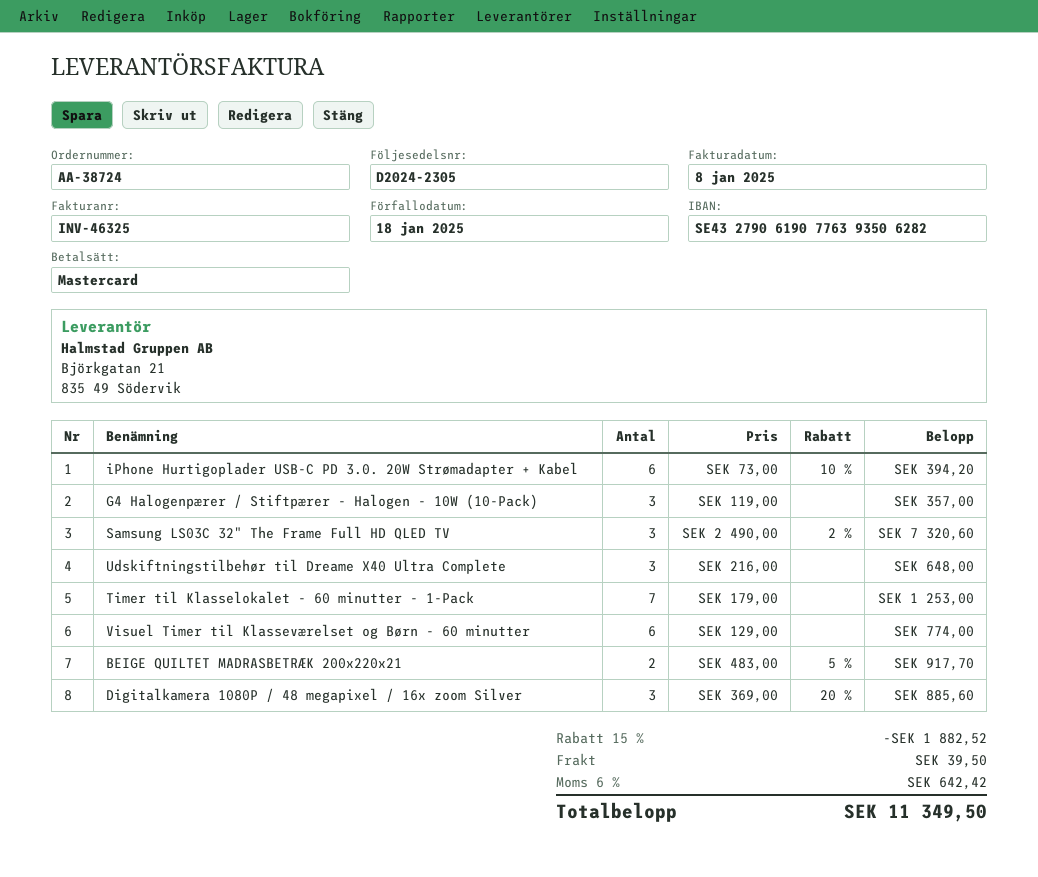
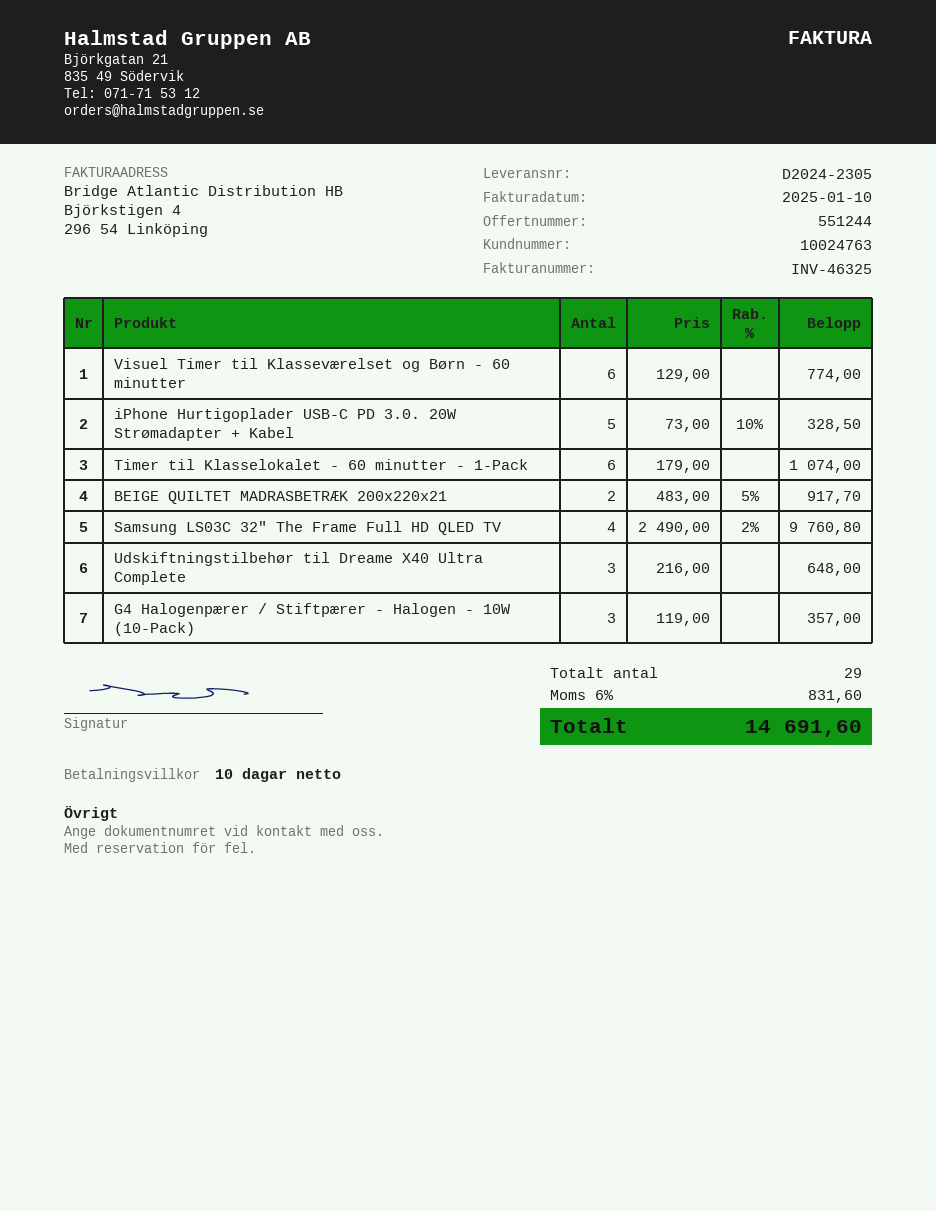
invoice date: 2025-01-08 -> 2025-01-10
iPhone Hurtigoplader USB-C PD 3.0. 20W Strømadapter + Kabel: 6 x 73.00 - 10% = 394.20 -> 5 x 73.00 - 10% = 328.50
Samsung LS03C 32" The Frame Full HD QLED TV: 3 x 2490.00 - 2% = 7320.60 -> 4 x 2490.00 - 2% = 9760.80
Timer til Klasselokalet - 60 minutter - 1-Pack: 7 x 179.00 = 1253.00 -> 6 x 179.00 = 1074.00
Digitalkamera 1080P / 48 megapixel / 16x zoom Silver: 3 x 369.00 - 20% = 885.60 -> none
discount: 15% = 1882.52 -> none
shipping: 39.50 -> none
tax: 6% = 642.42 -> 6% = 831.60
total: 11349.50 -> 14691.60

